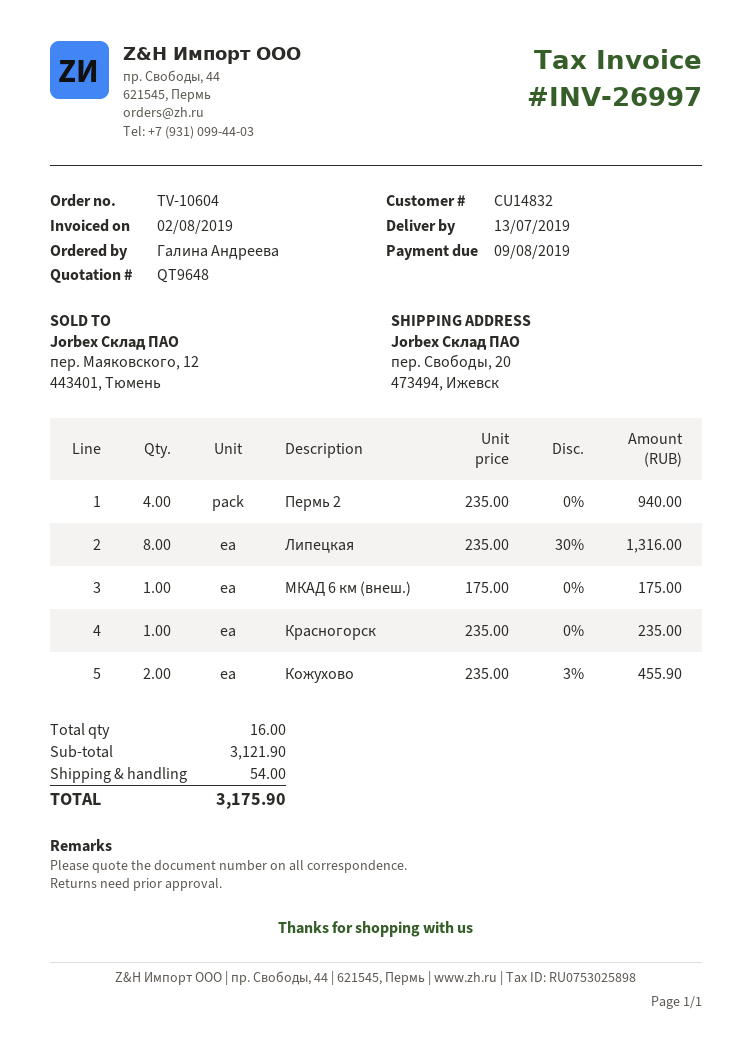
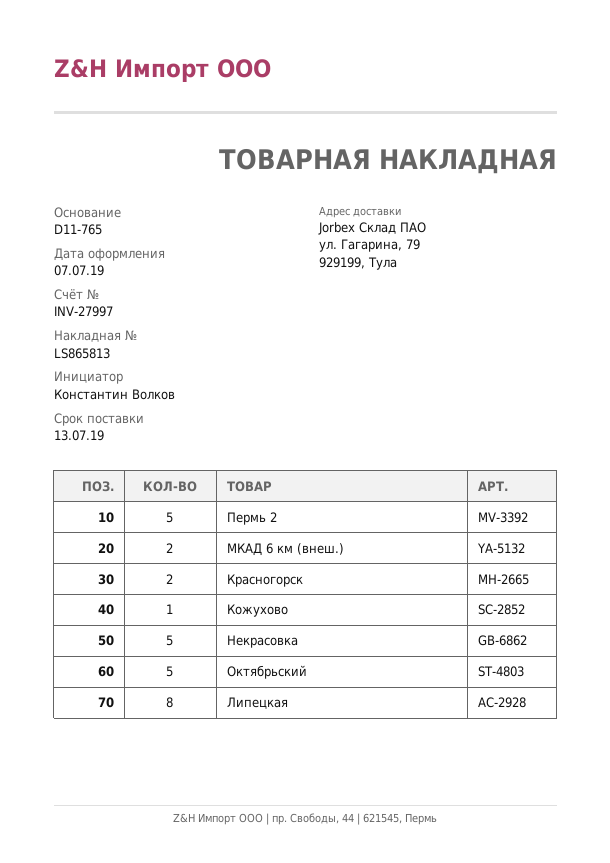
invoice number: INV-26997 -> INV-27997
ordered by: Галина Андреева -> Константин Волков
ship to: пер. Свободы, 20, 473494, Ижевск -> ул. Гагарина, 79, 929199, Тула
Пермь 2: 4 -> 5
МКАД 6 км (внеш.): 1 -> 2
Красногорск: 1 -> 2
Кожухово: 2 -> 1
Некрасовка: none -> 5
Октябрьский: none -> 5

